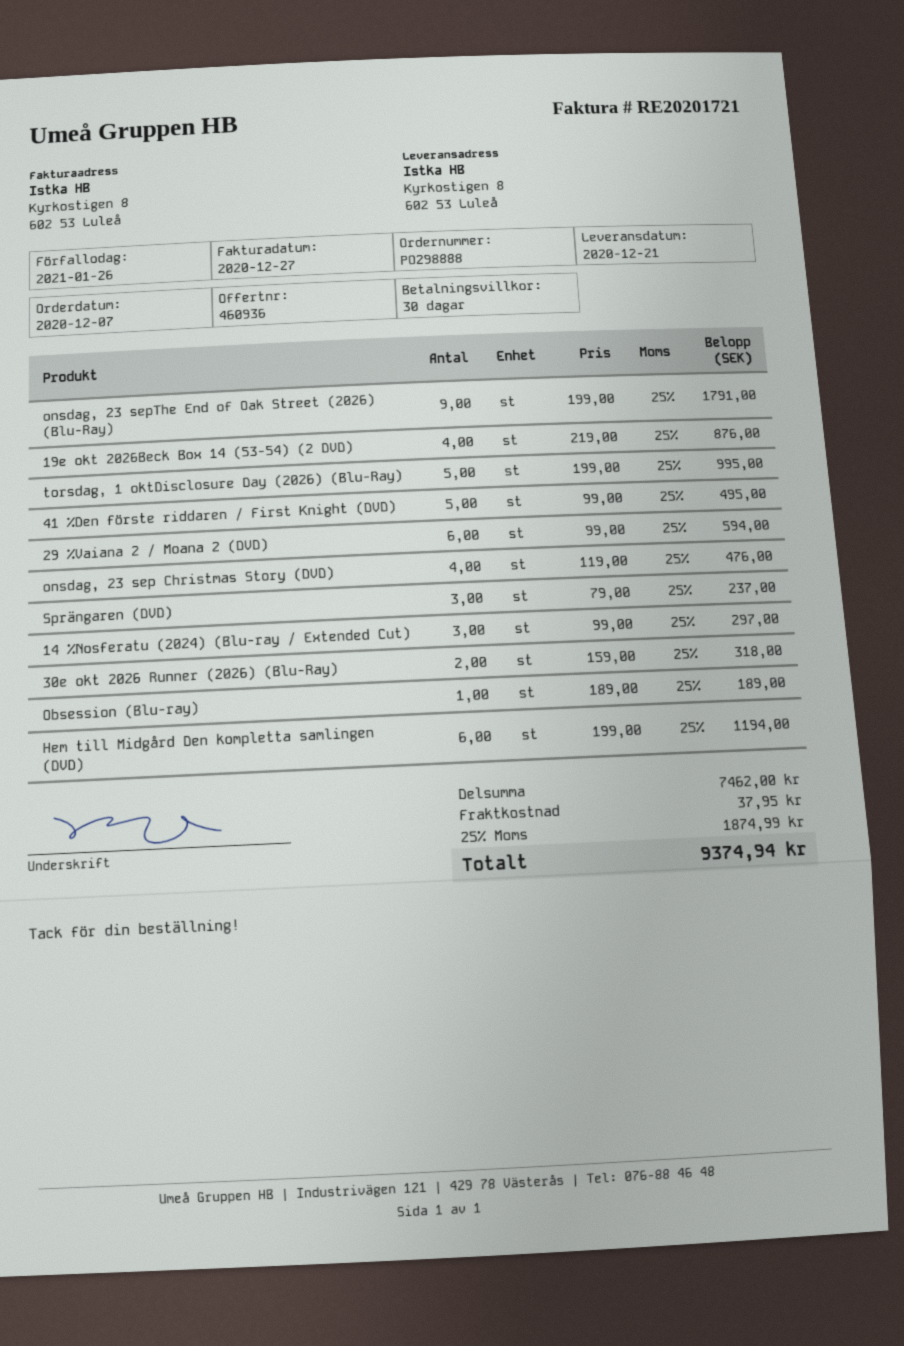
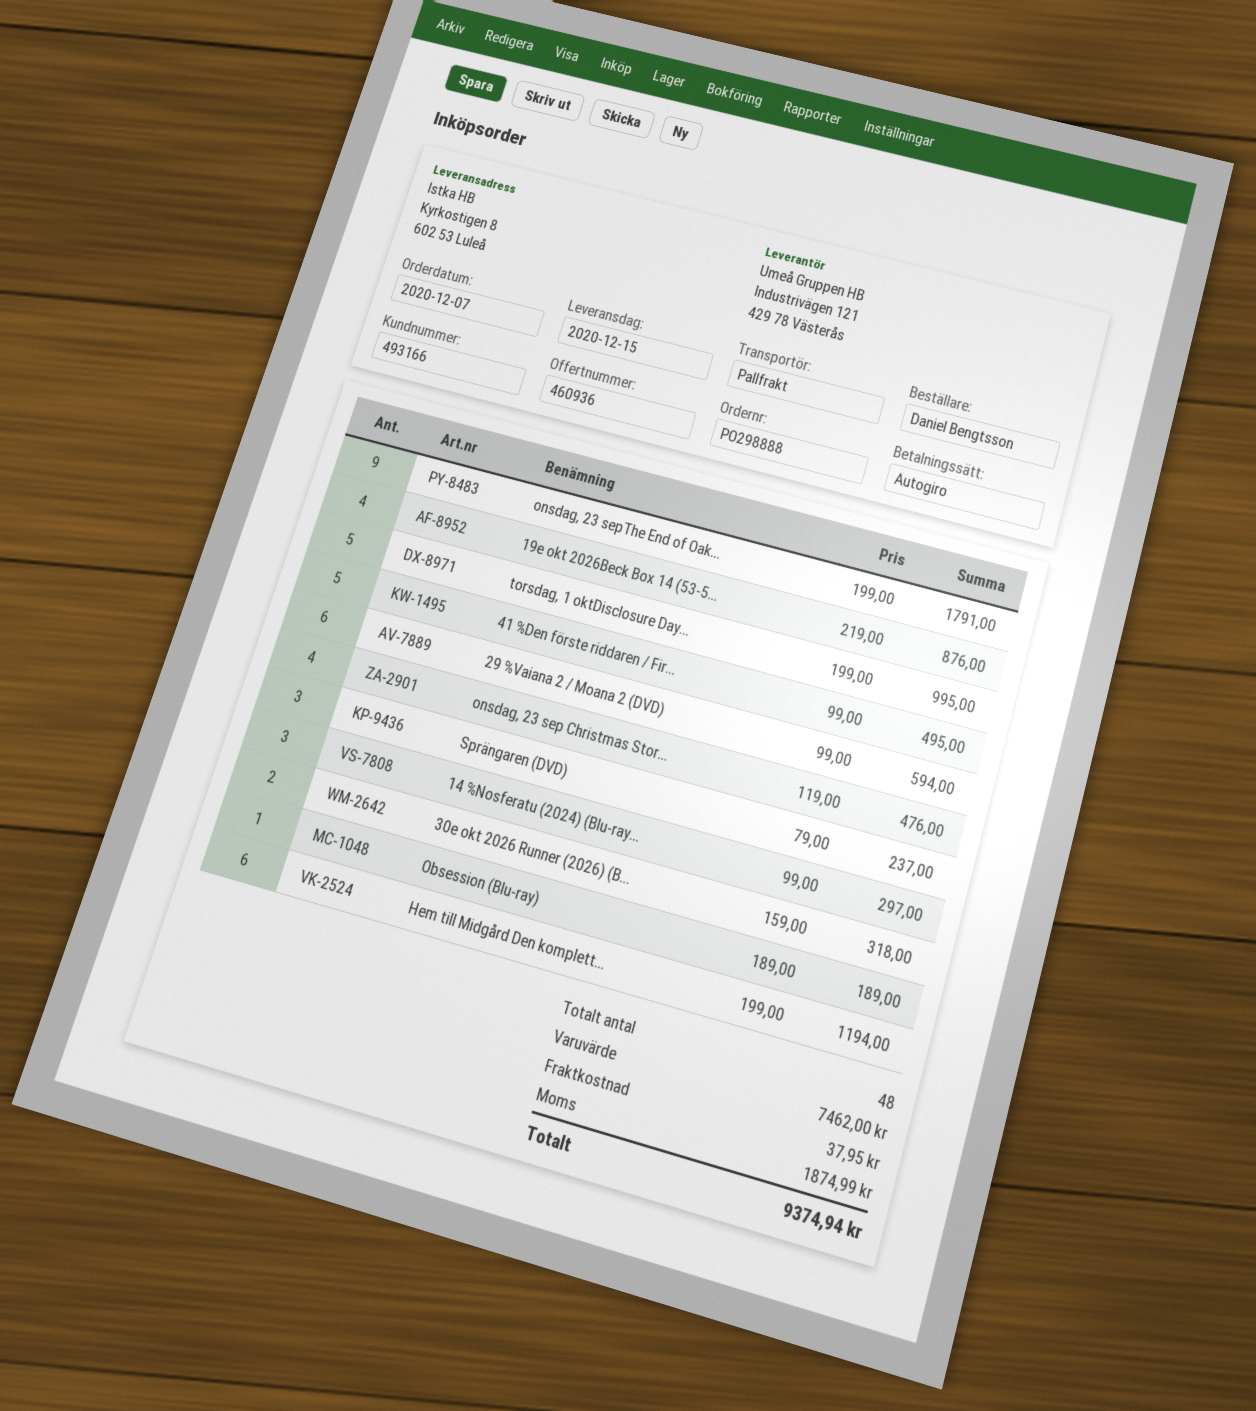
delivery date: 2020-12-21 -> 2020-12-15

